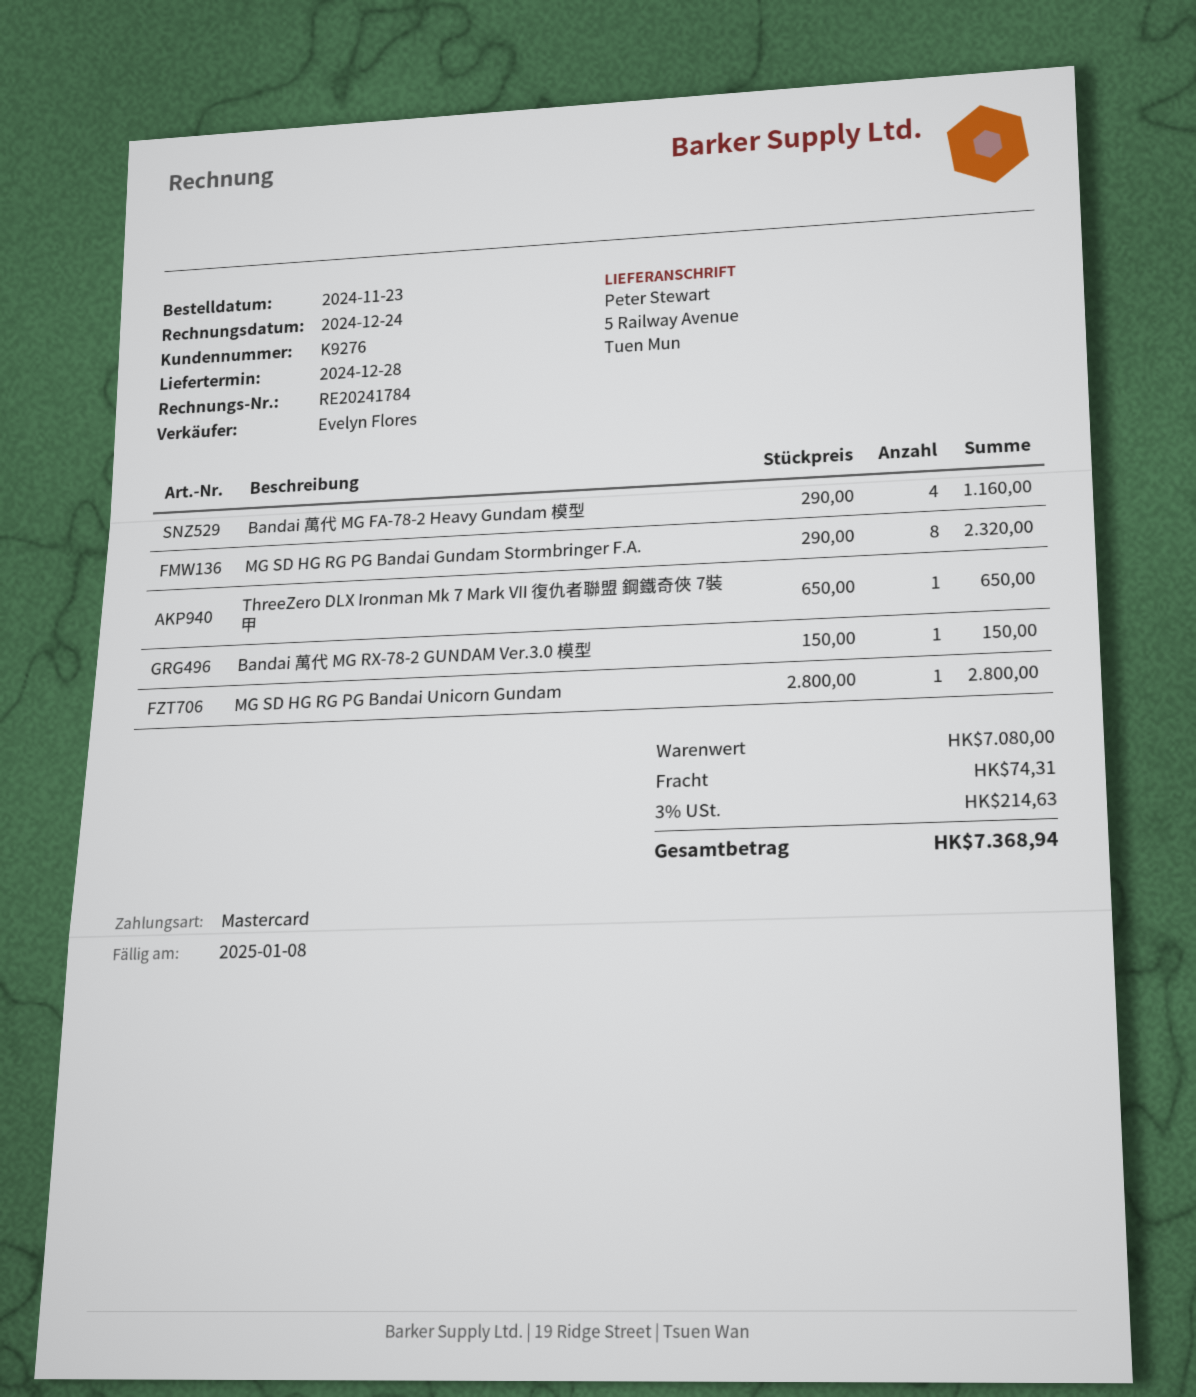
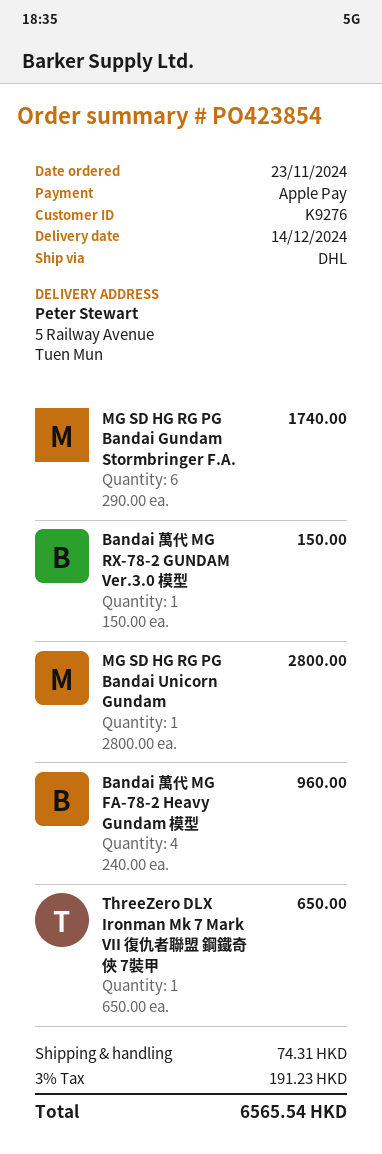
delivery date: 2024-12-28 -> 2024-12-14
payment method: Mastercard -> Apple Pay
Bandai 萬代 MG FA-78-2 Heavy Gundam 模型: 4 x 290.00 = 1160.00 -> 4 x 240.00 = 960.00
MG SD HG RG PG Bandai Gundam Stormbringer F.A.: 8 x 290.00 = 2320.00 -> 6 x 290.00 = 1740.00
tax: 3% = 214.63 -> 3% = 191.23
total: 7368.94 -> 6565.54

